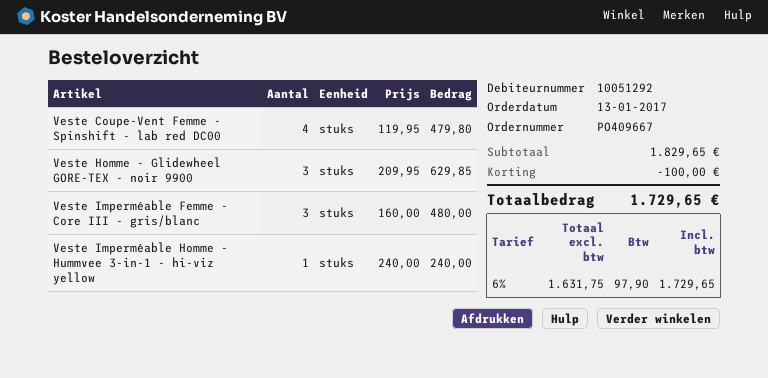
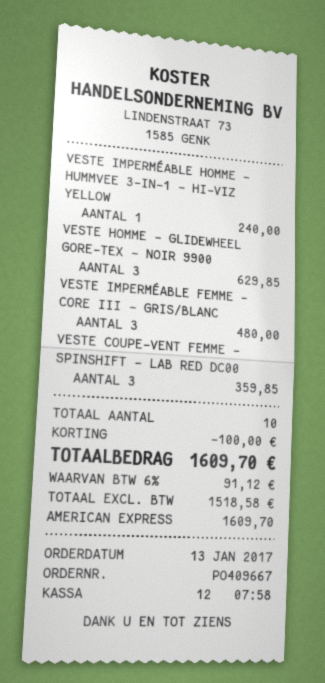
Veste Coupe-Vent Femme - Spinshift - lab red DC00: 4 for 479.80 -> 3 for 359.85
net: 1631.75 -> 1518.58
tax: 6% = 97.90 -> 6% = 91.12
total: 1729.65 -> 1609.70

